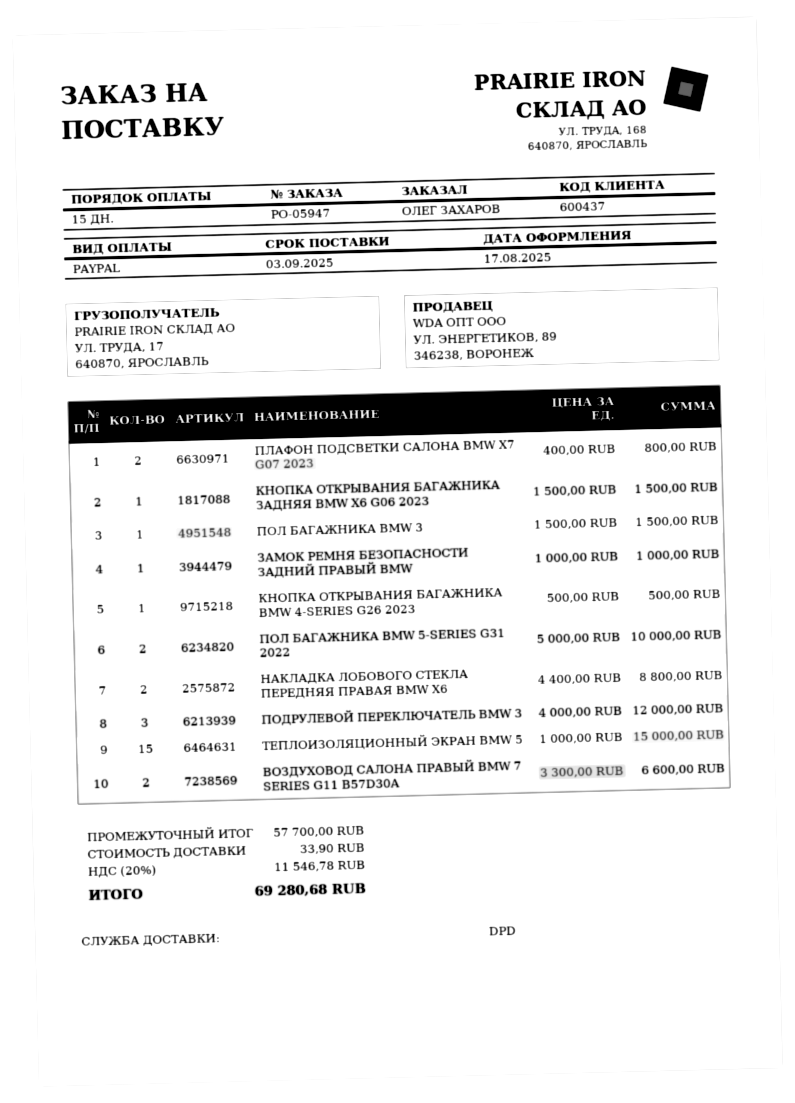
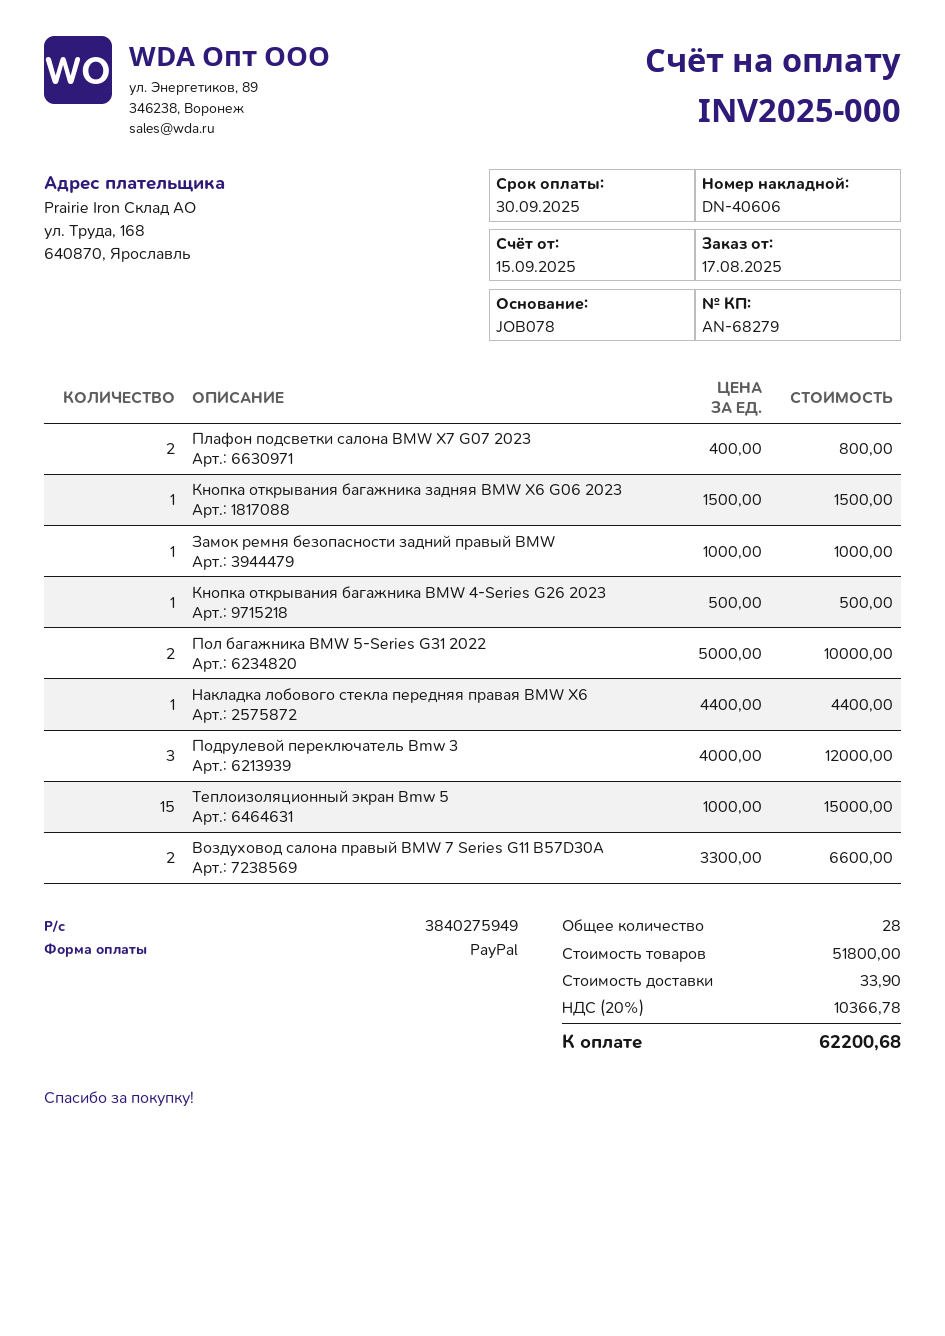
ПОЛ БАГАЖНИКА BMW 3: 1 x 1500.00 = 1500.00 -> none
НАКЛАДКА ЛОБОВОГО СТЕКЛА ПЕРЕДНЯЯ ПРАВАЯ BMW X6: 2 x 4400.00 = 8800.00 -> 1 x 4400.00 = 4400.00
subtotal: 57700.00 -> 51800.00
tax: 20% = 11546.78 -> 20% = 10366.78
total: 69280.68 -> 62200.68

